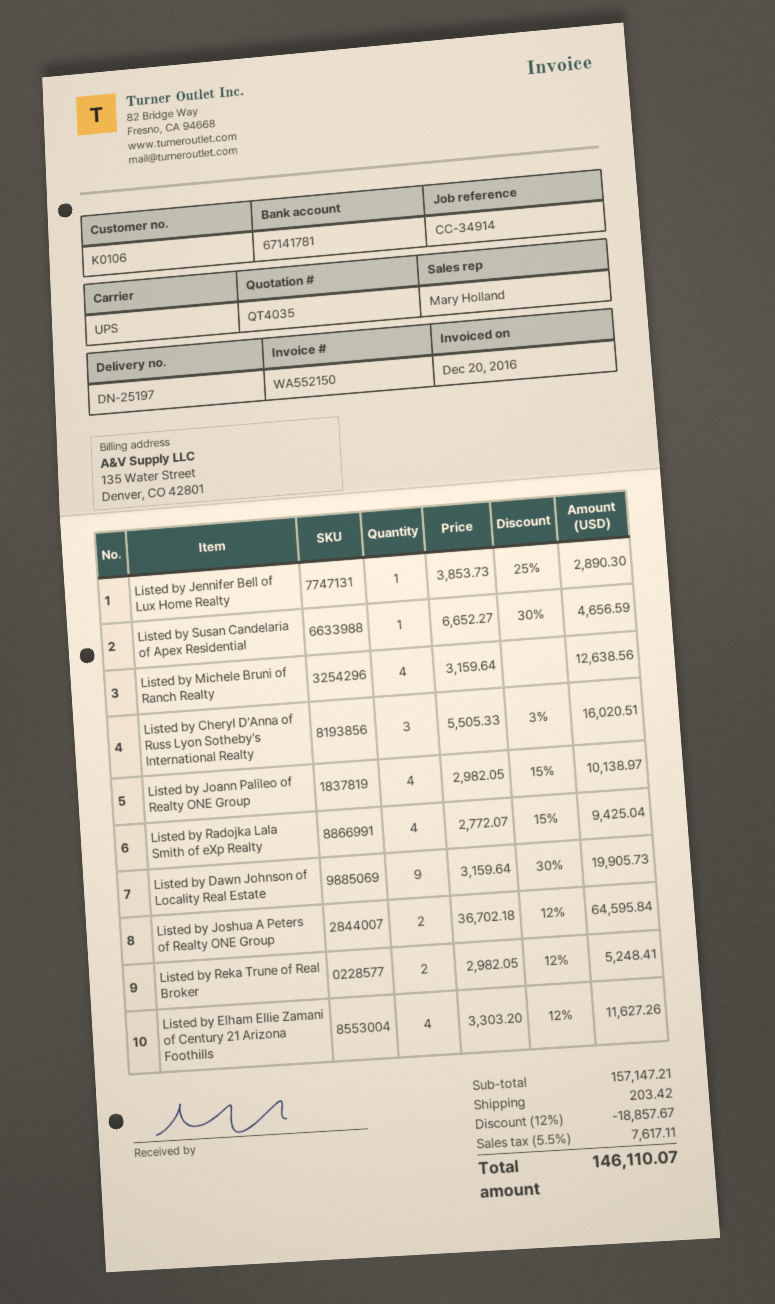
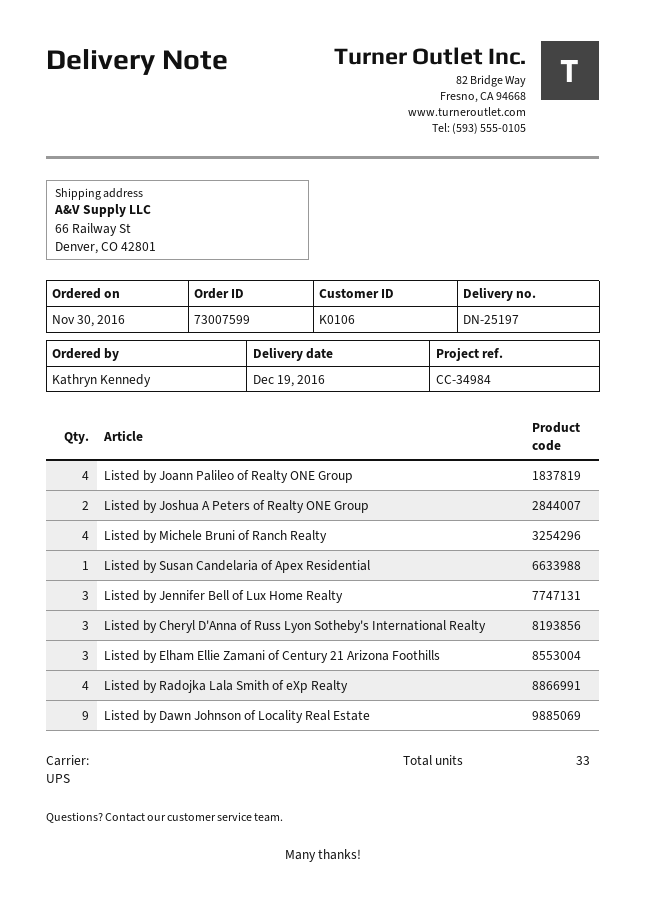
reference: CC-34914 -> CC-34984
Listed by Jennifer Bell of Lux Home Realty: 1 -> 3
Listed by Reka Trune of Real Broker: 2 -> none
Listed by Elham Ellie Zamani of Century 21 Arizona Foothills: 4 -> 3

